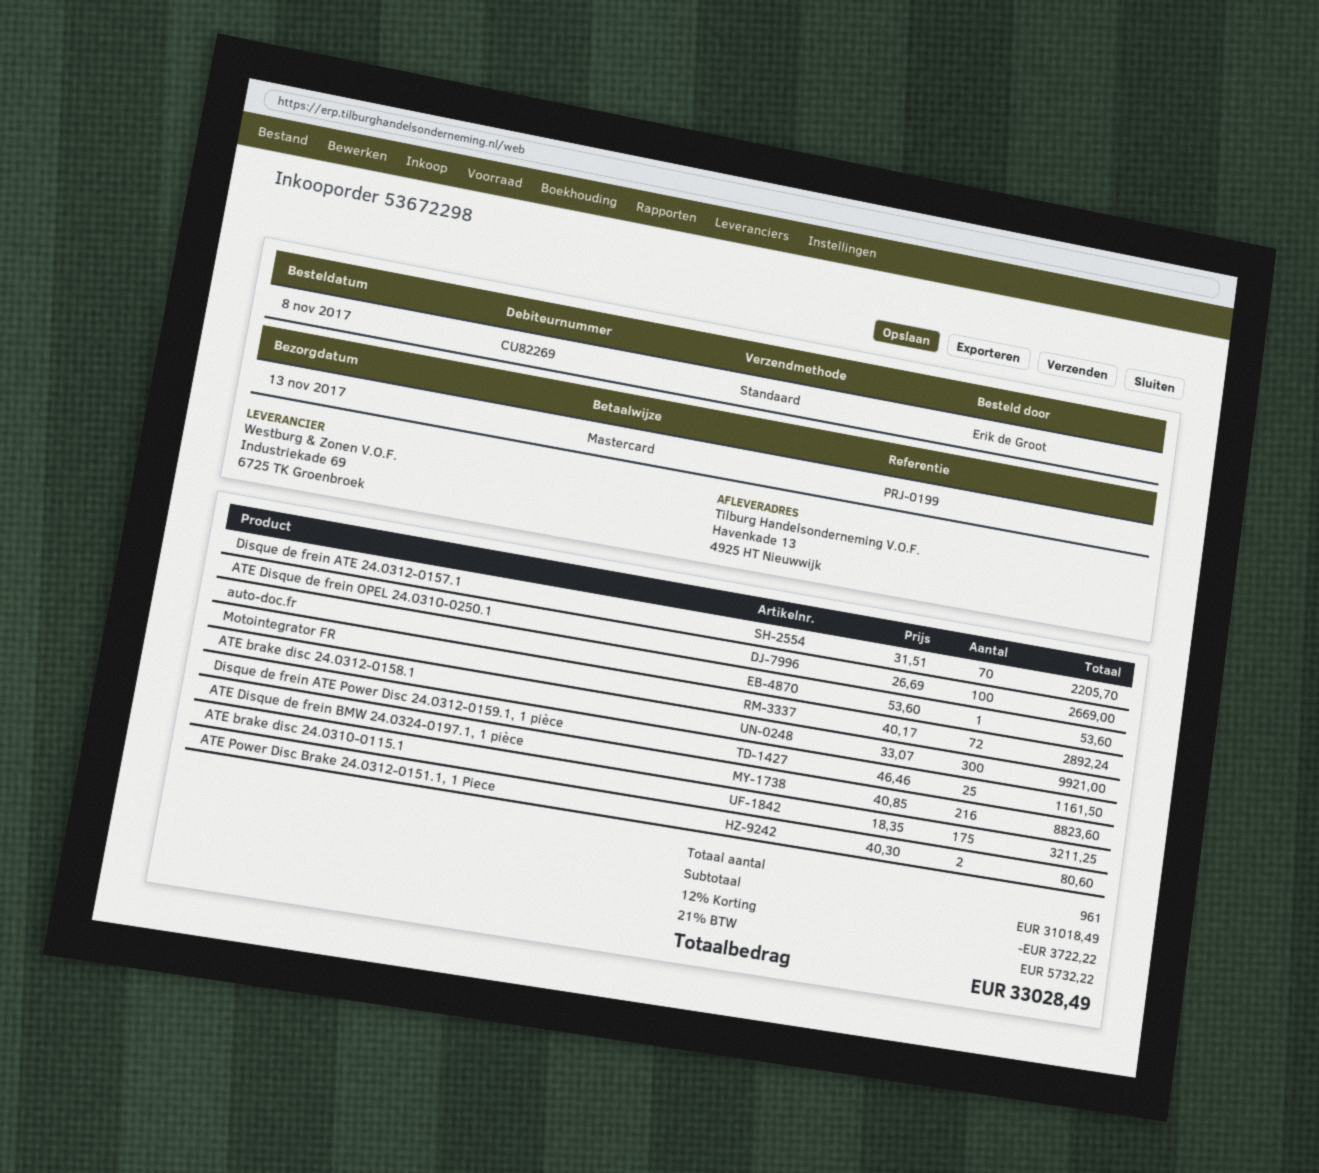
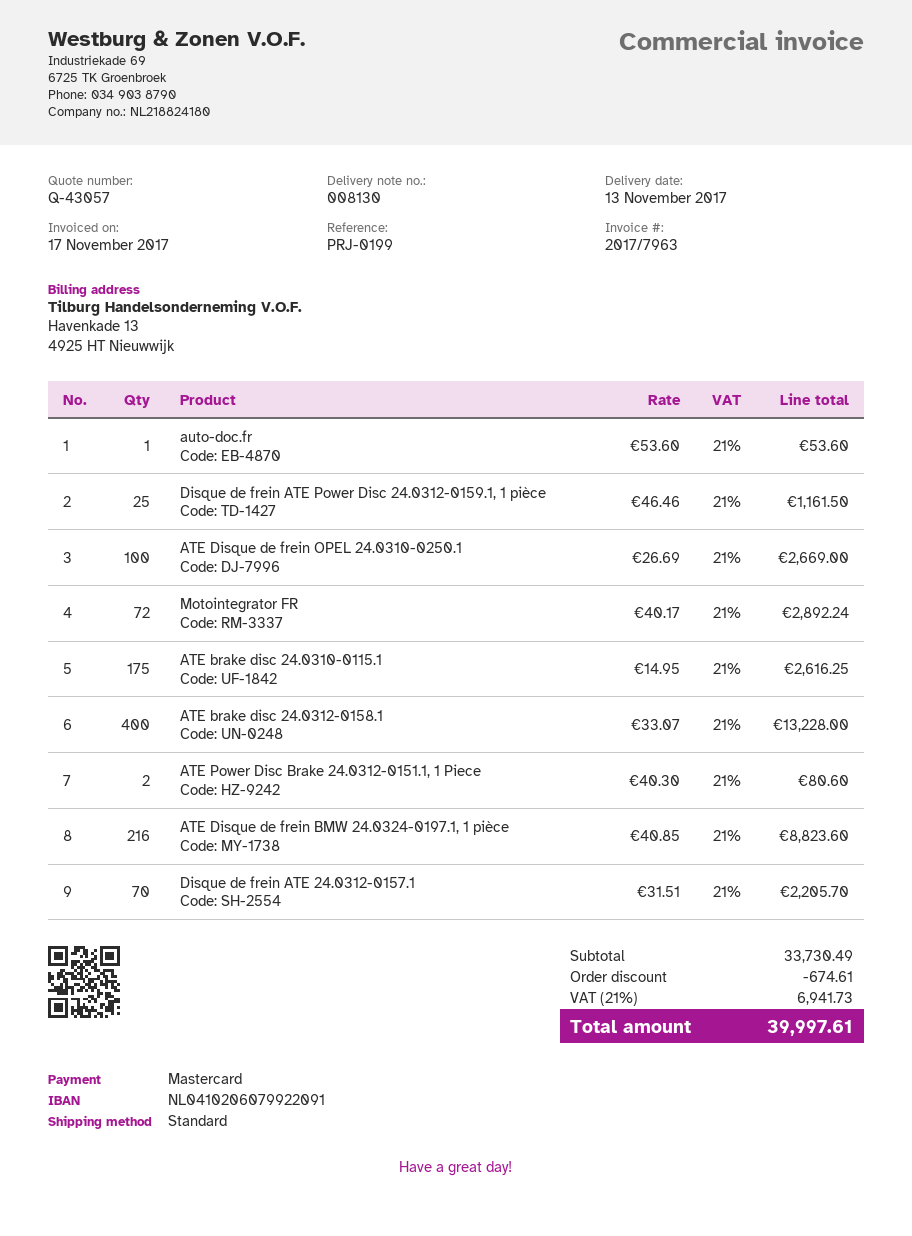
ATE brake disc 24.0312-0158.1: 300 x 33.07 = 9921.00 -> 400 x 33.07 = 13228.00
ATE brake disc 24.0310-0115.1: 175 x 18.35 = 3211.25 -> 175 x 14.95 = 2616.25
subtotal: 31018.49 -> 33730.49
discount: 3722.22 -> 674.61
tax: 21% = 5732.22 -> 21% = 6941.73
total: 33028.49 -> 39997.61

